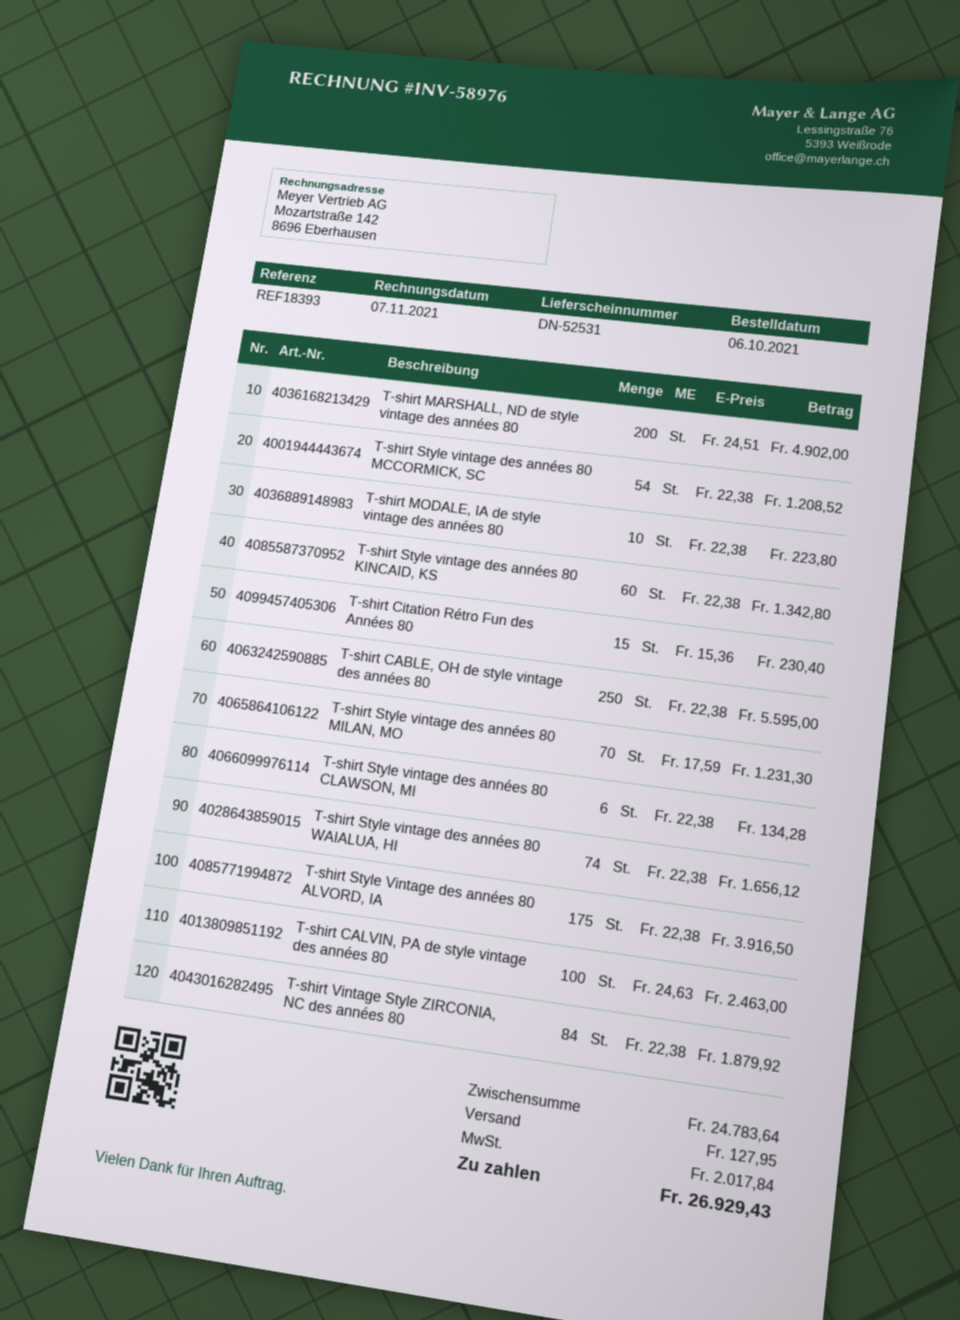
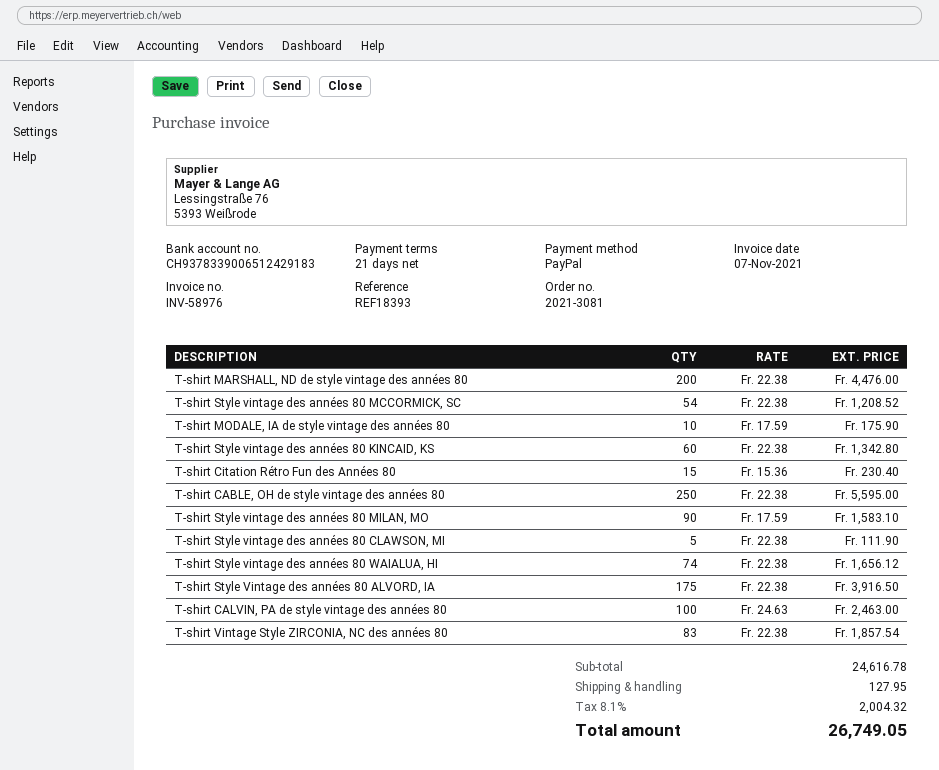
T-shirt MARSHALL, ND de style vintage des années 80: 200 x 24.51 = 4902.00 -> 200 x 22.38 = 4476.00
T-shirt MODALE, IA de style vintage des années 80: 10 x 22.38 = 223.80 -> 10 x 17.59 = 175.90
T-shirt Style vintage des années 80 MILAN, MO: 70 x 17.59 = 1231.30 -> 90 x 17.59 = 1583.10
T-shirt Style vintage des années 80 CLAWSON, MI: 6 x 22.38 = 134.28 -> 5 x 22.38 = 111.90
T-shirt Vintage Style ZIRCONIA, NC des années 80: 84 x 22.38 = 1879.92 -> 83 x 22.38 = 1857.54
subtotal: 24783.64 -> 24616.78
tax: 2017.84 -> 2004.32
total: 26929.43 -> 26749.05

